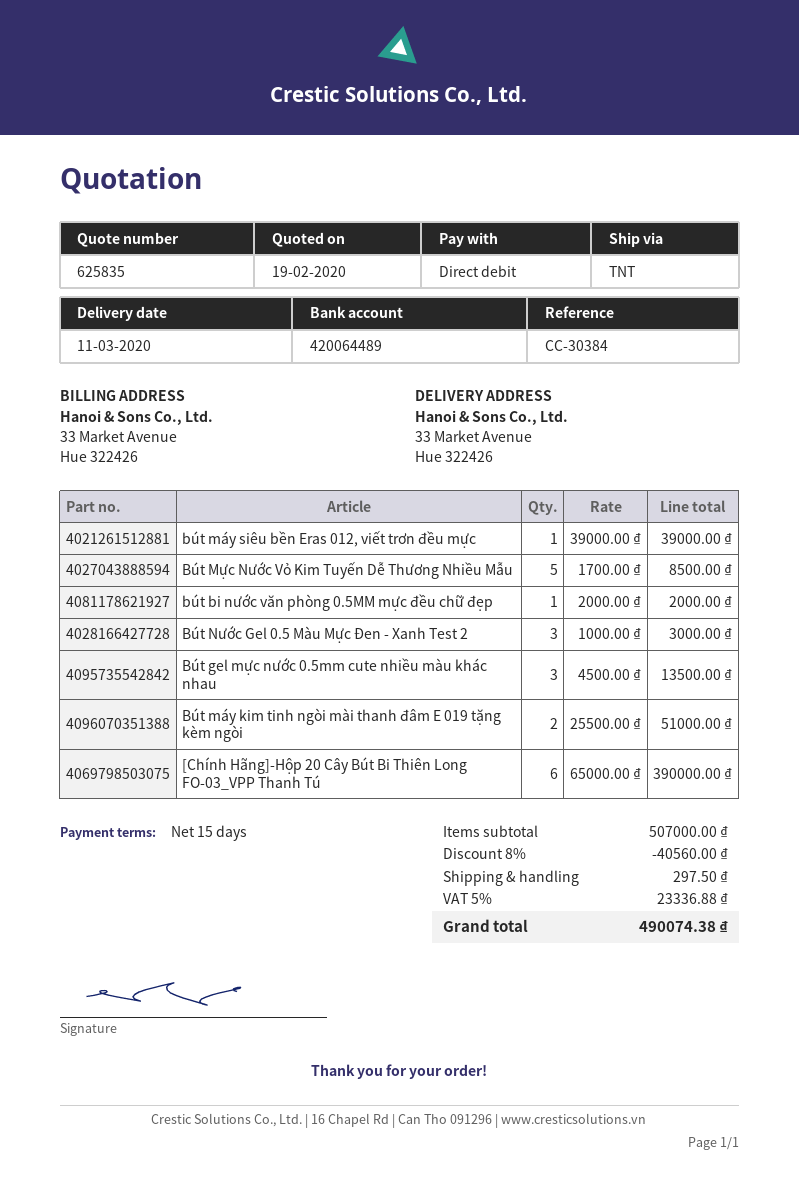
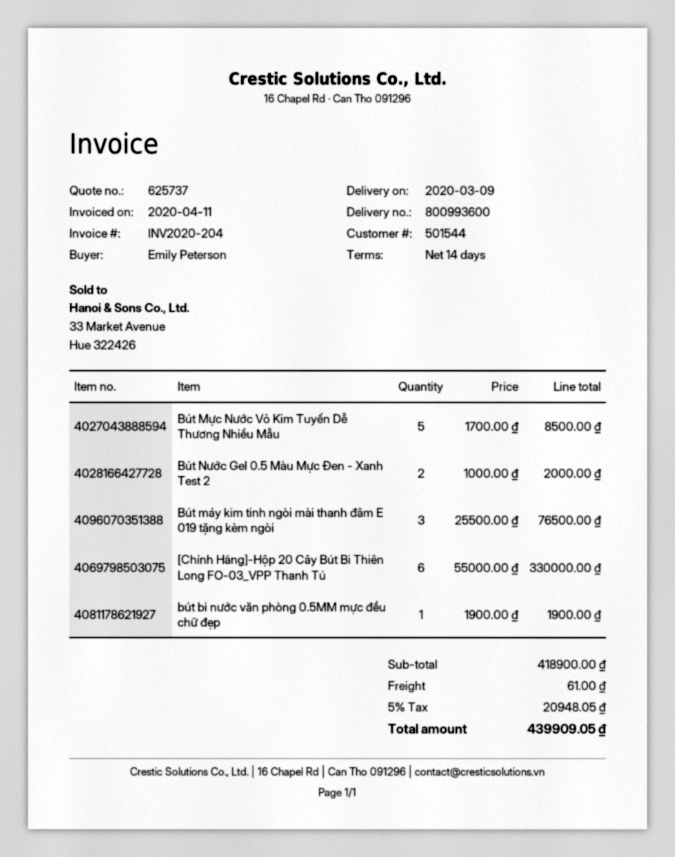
quote number: 625835 -> 625737
delivery date: 2020-03-11 -> 2020-03-09
payment terms: 15 days -> 14 days
bút máy siêu bền Eras 012, viết trơn đều mực: 1 x 39000.00 = 39000.00 -> none
bút bi nước văn phòng 0.5MM mực đều chữ đẹp: 1 x 2000.00 = 2000.00 -> 1 x 1900.00 = 1900.00
Bút Nước Gel 0.5 Màu Mực Đen - Xanh Test 2: 3 x 1000.00 = 3000.00 -> 2 x 1000.00 = 2000.00
Bút gel mực nước 0.5mm cute nhiều màu khác nhau: 3 x 4500.00 = 13500.00 -> none
Bút máy kim tinh ngòi mài thanh đâm E 019 tặng kèm ngòi: 2 x 25500.00 = 51000.00 -> 3 x 25500.00 = 76500.00
[Chính Hãng]-Hộp 20 Cây Bút Bi Thiên Long FO-03_VPP Thanh Tú: 6 x 65000.00 = 390000.00 -> 6 x 55000.00 = 330000.00
subtotal: 507000.00 -> 418900.00
discount: 8% = 40560.00 -> none
shipping: 297.50 -> 61.00
tax: 5% = 23336.88 -> 5% = 20948.05
total: 490074.38 -> 439909.05

